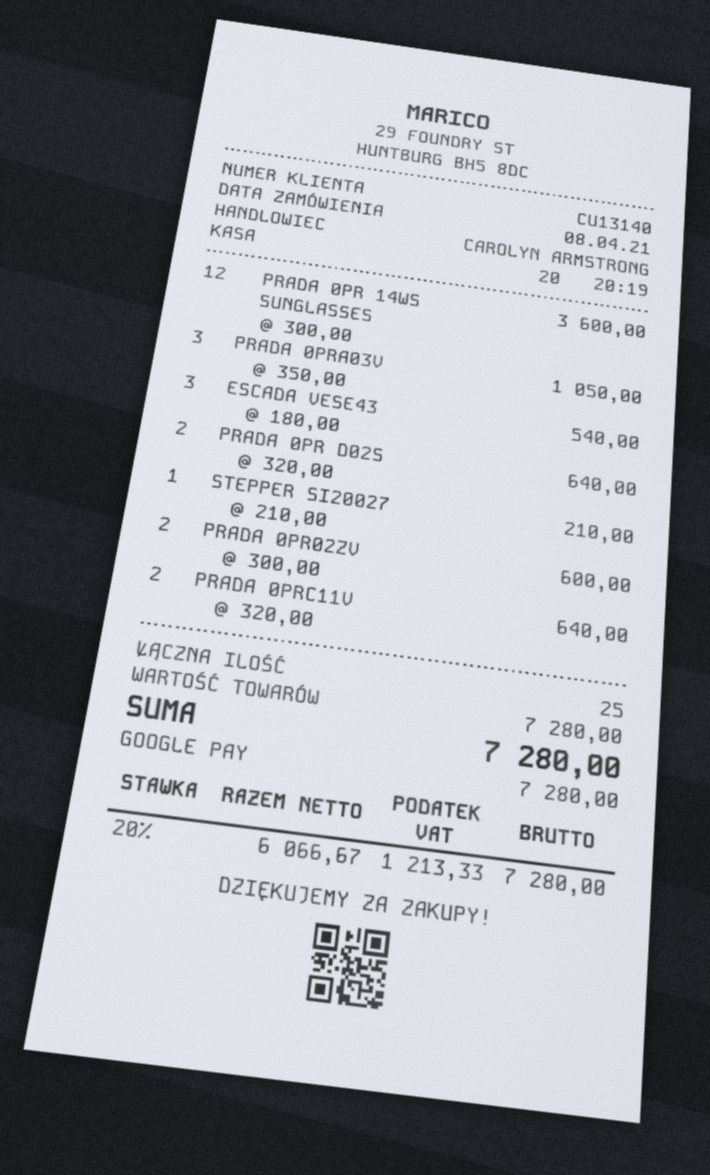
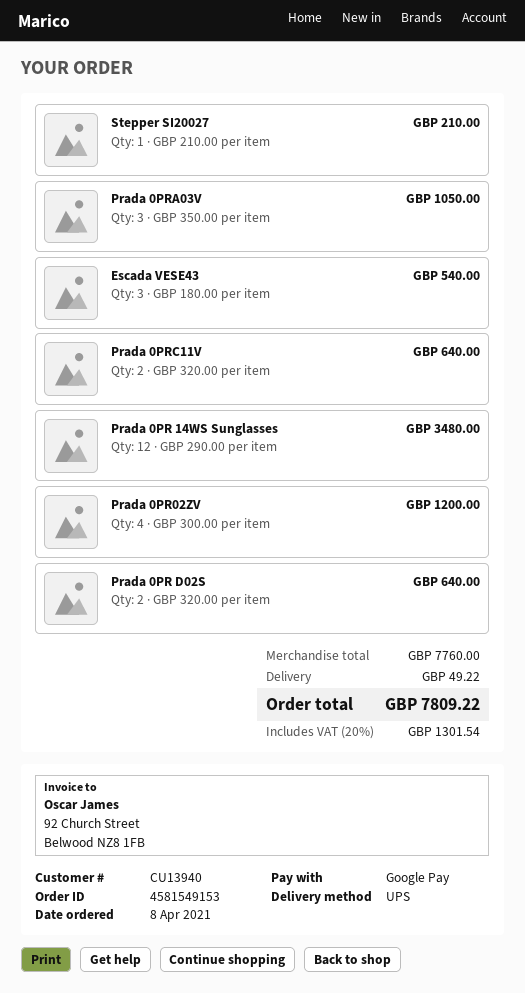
customer number: CU13140 -> CU13940
PRADA 0PR 14WS SUNGLASSES: 12 x 300.00 = 3600.00 -> 12 x 290.00 = 3480.00
PRADA 0PR02ZV: 2 x 300.00 = 600.00 -> 4 x 300.00 = 1200.00
subtotal: 7280.00 -> 7760.00
shipping: none -> 49.22
tax: 20% = 1213.33 -> 20% = 1301.54
total: 7280.00 -> 7809.22

